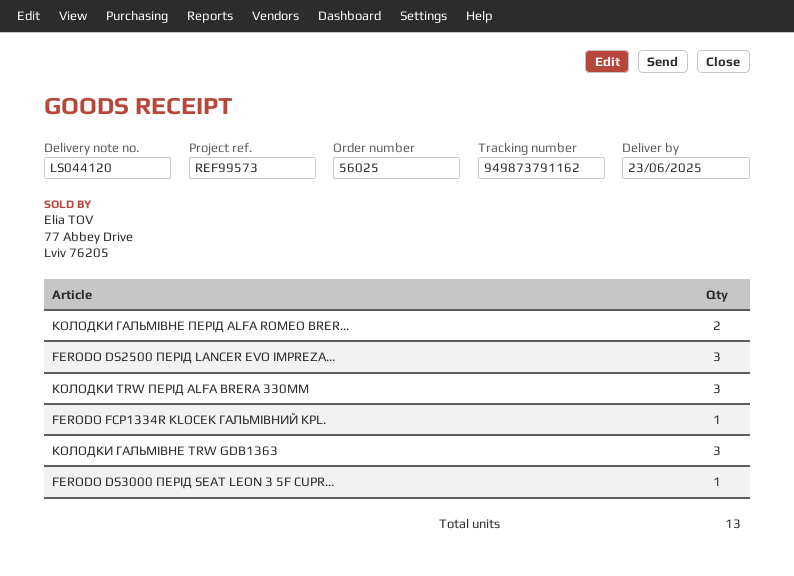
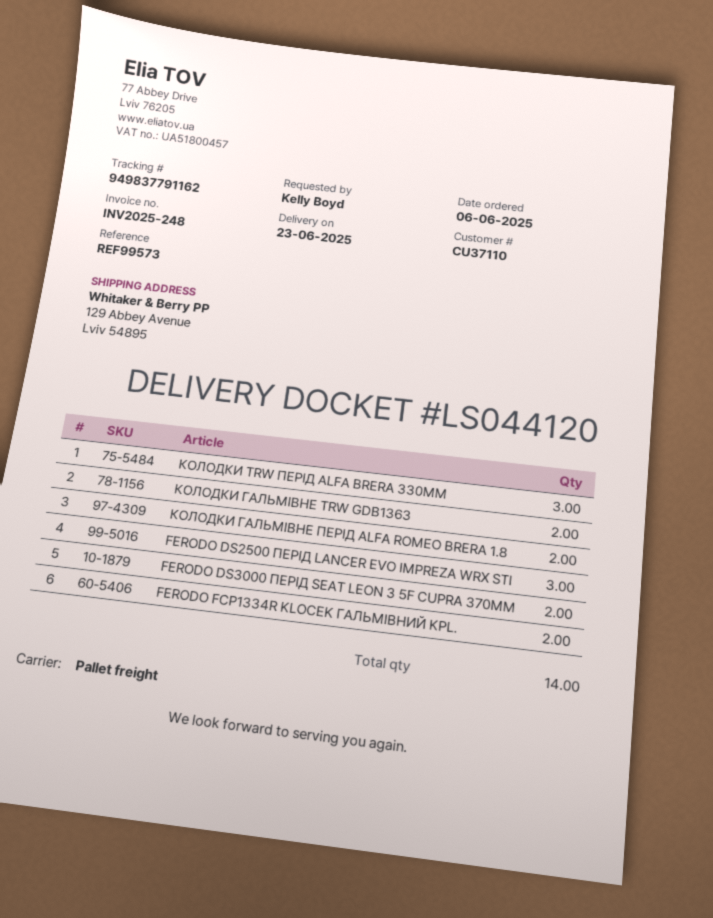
tracking number: 949873791162 -> 949837791162
FERODO FCP1334R KLOCEK ГАЛЬМІВНИЙ KPL.: 1 -> 2
КОЛОДКИ ГАЛЬМІВНЕ TRW GDB1363: 3 -> 2
FERODO DS3000 ПЕРІД SEAT LEON 3 5F CUPR...: 1 -> 2
total quantity: 13 -> 14

